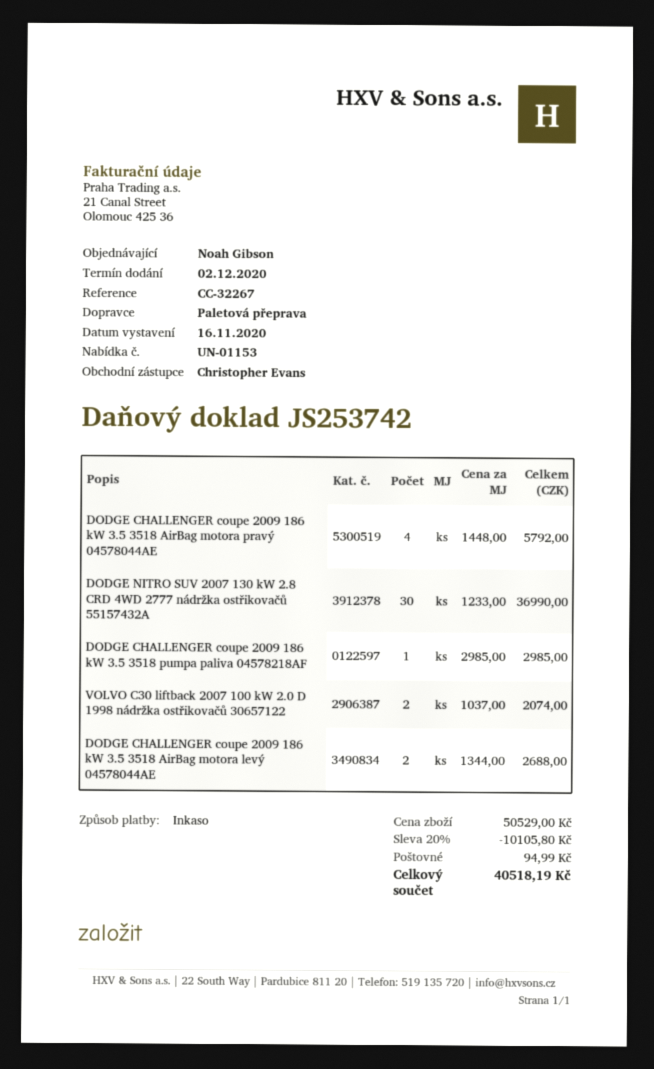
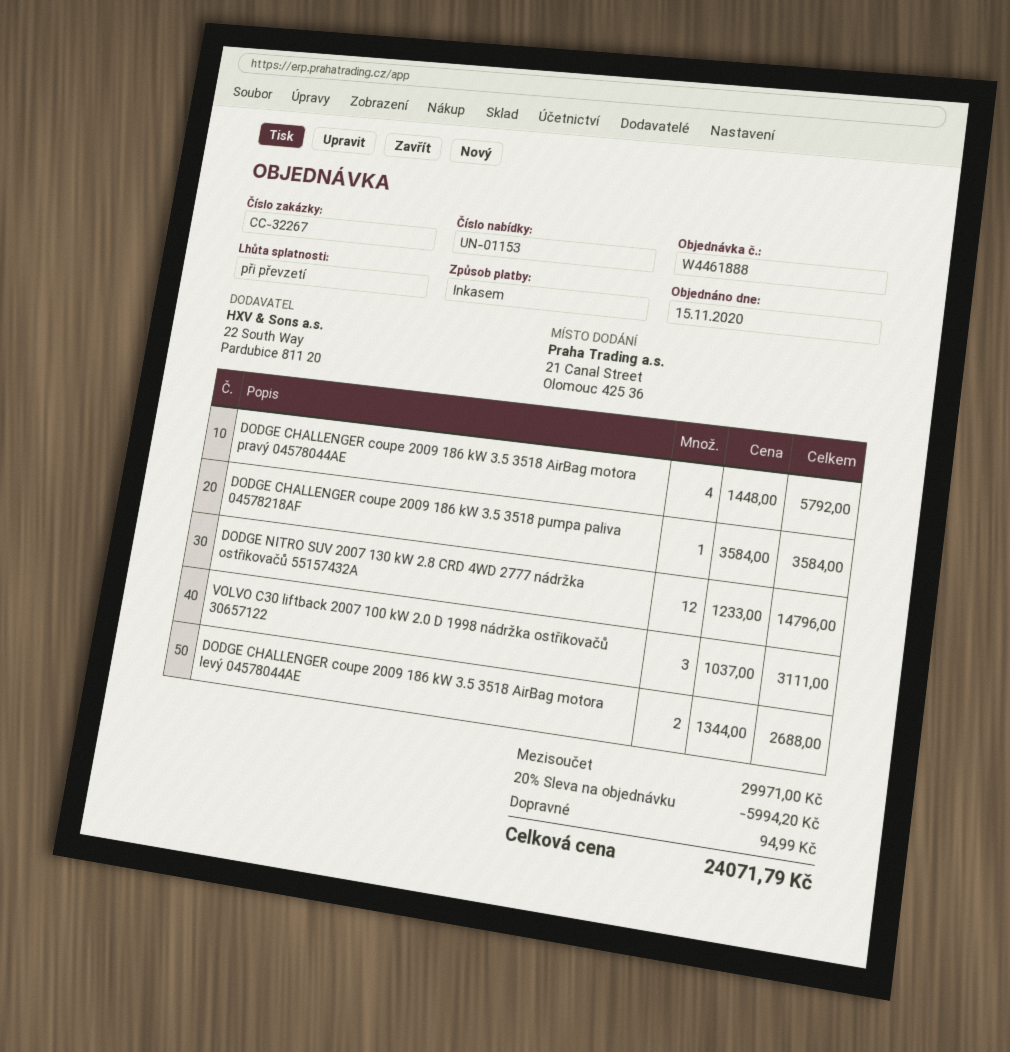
DODGE NITRO SUV 2007 130 kW 2.8 CRD 4WD 2777 nádržka ostřikovačů 55157432A: 30 x 1233.00 = 36990.00 -> 12 x 1233.00 = 14796.00
DODGE CHALLENGER coupe 2009 186 kW 3.5 3518 pumpa paliva 04578218AF: 1 x 2985.00 = 2985.00 -> 1 x 3584.00 = 3584.00
VOLVO C30 liftback 2007 100 kW 2.0 D 1998 nádržka ostřikovačů 30657122: 2 x 1037.00 = 2074.00 -> 3 x 1037.00 = 3111.00
subtotal: 50529.00 -> 29971.00
discount: 20% = 10105.80 -> 20% = 5994.20
total: 40518.19 -> 24071.79

